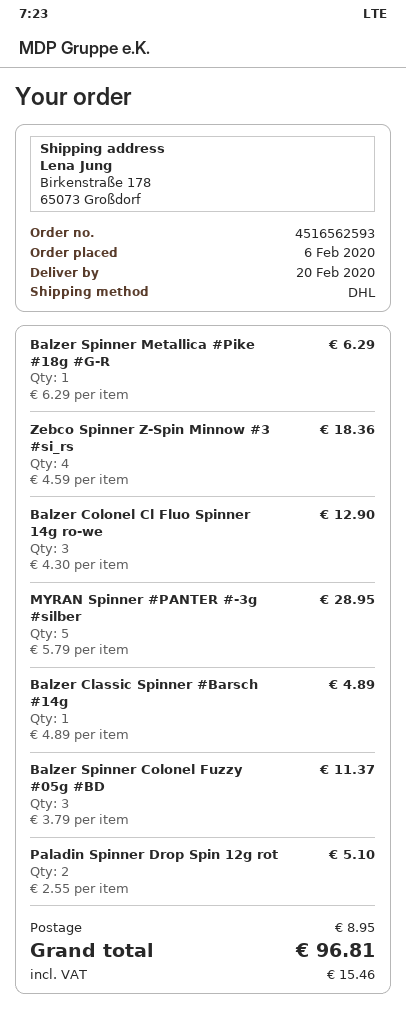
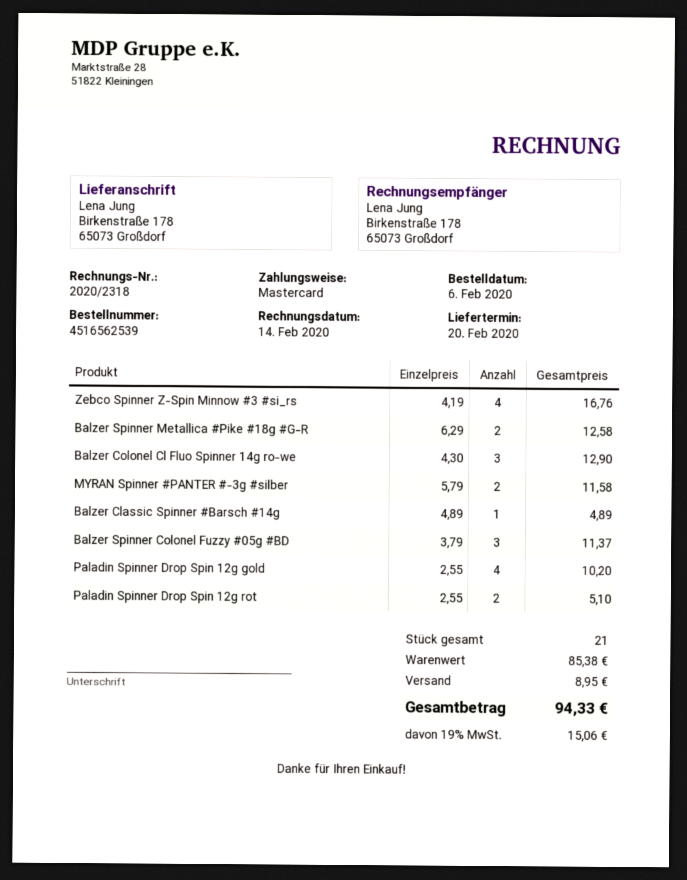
order number: 4516562593 -> 4516562539
Balzer Spinner Metallica #Pike #18g #G-R: 1 x 6.29 = 6.29 -> 2 x 6.29 = 12.58
Zebco Spinner Z-Spin Minnow #3 #si_rs: 4 x 4.59 = 18.36 -> 4 x 4.19 = 16.76
MYRAN Spinner #PANTER #-3g #silber: 5 x 5.79 = 28.95 -> 2 x 5.79 = 11.58
Paladin Spinner Drop Spin 12g gold: none -> 4 x 2.55 = 10.20
tax: 15.46 -> 15.06
total: 96.81 -> 94.33

